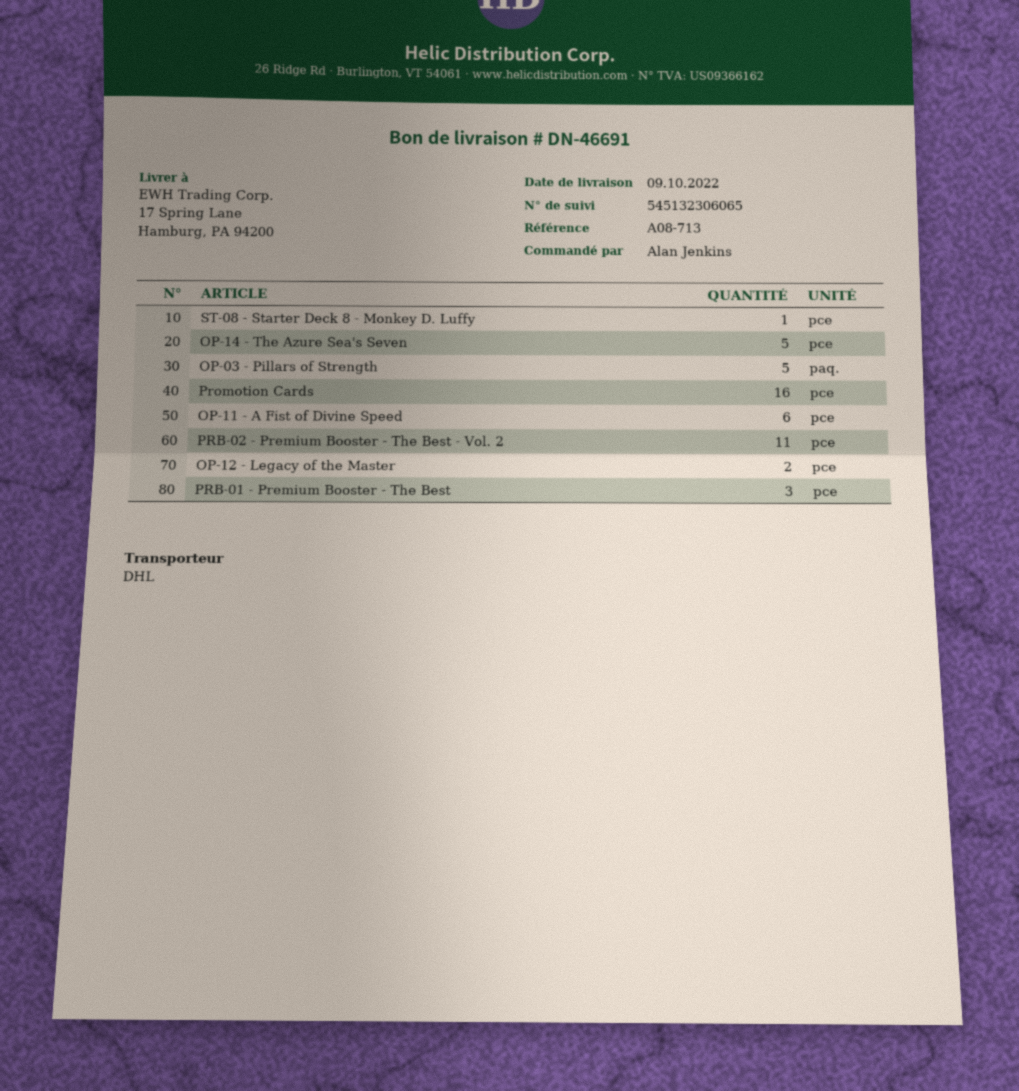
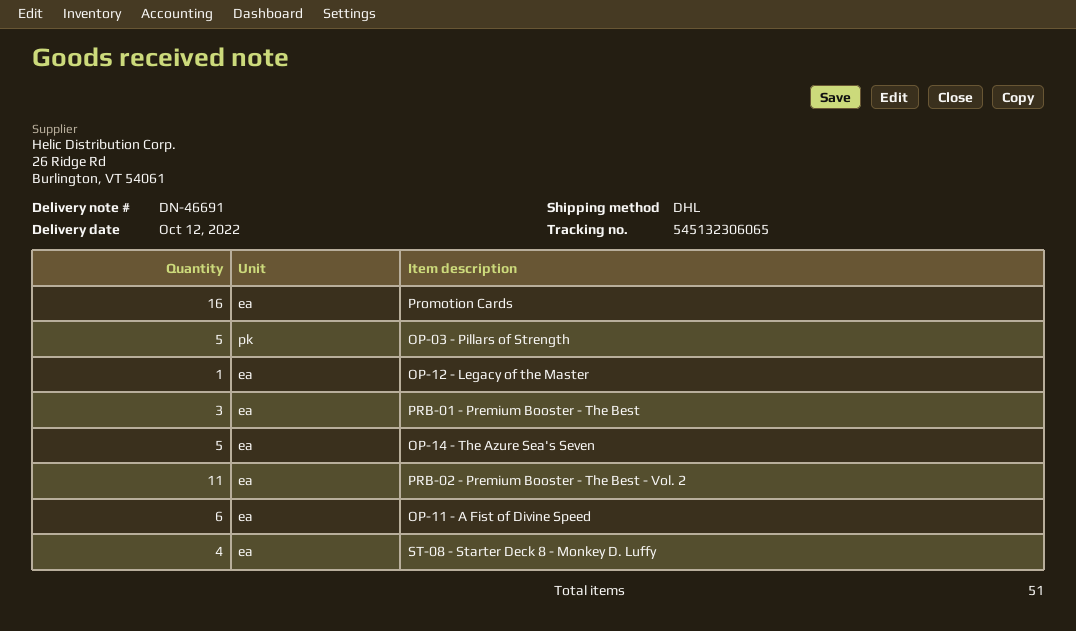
delivery date: 2022-10-09 -> 2022-10-12
ST-08 - Starter Deck 8 - Monkey D. Luffy: 1 -> 4
OP-12 - Legacy of the Master: 2 -> 1

